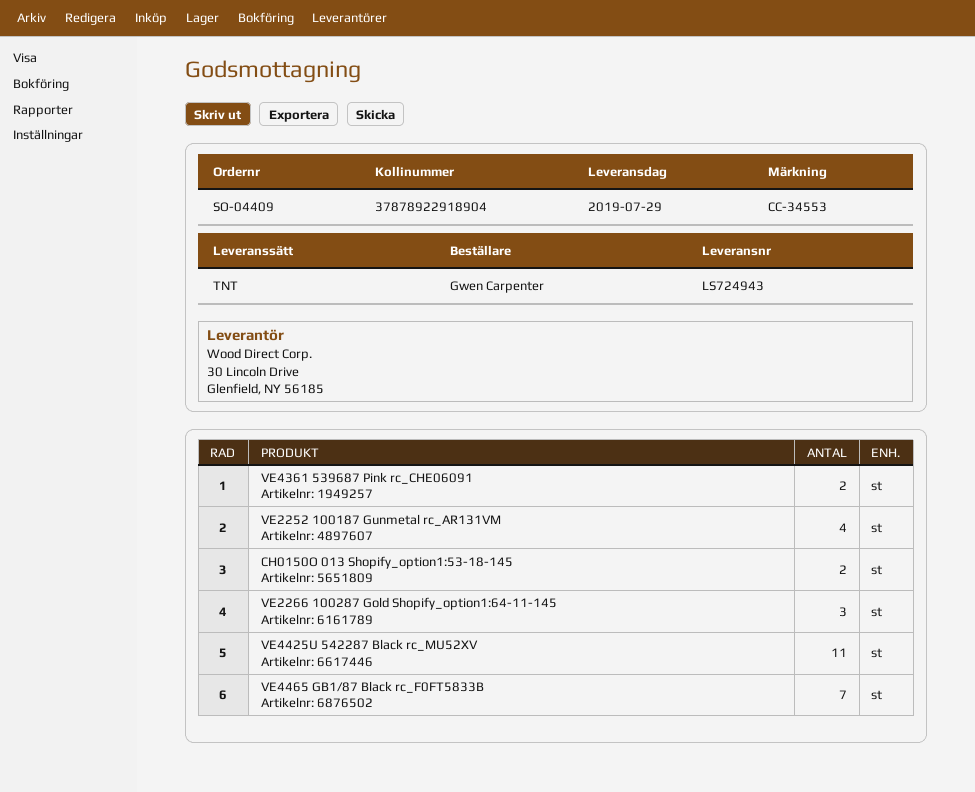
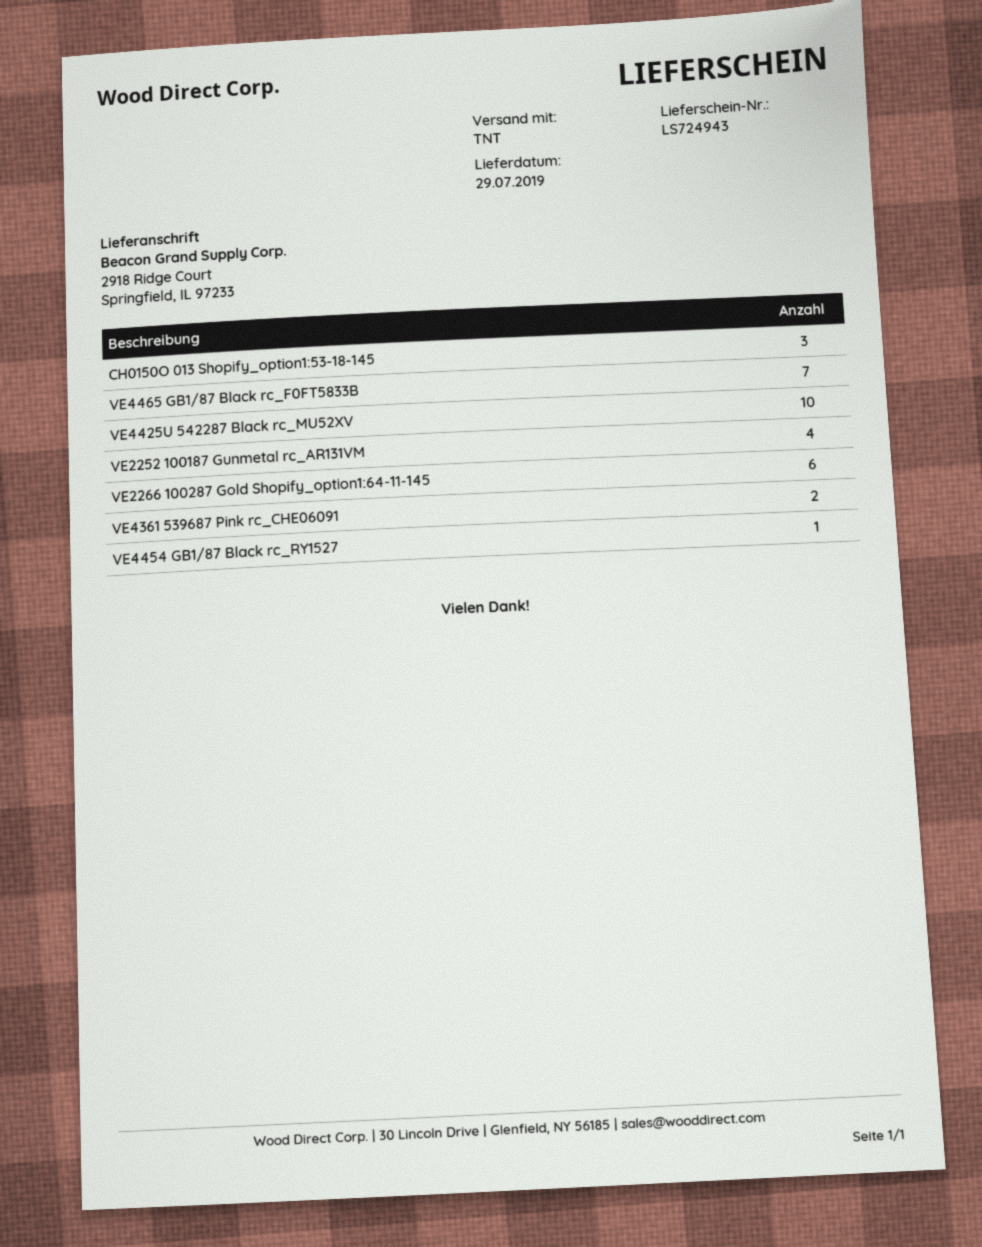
CH0150O 013 Shopify_option1:53-18-145: 2 -> 3
VE2266 100287 Gold Shopify_option1:64-11-145: 3 -> 6
VE4425U 542287 Black rc_MU52XV: 11 -> 10
VE4454 GB1/87 Black rc_RY1527: none -> 1

